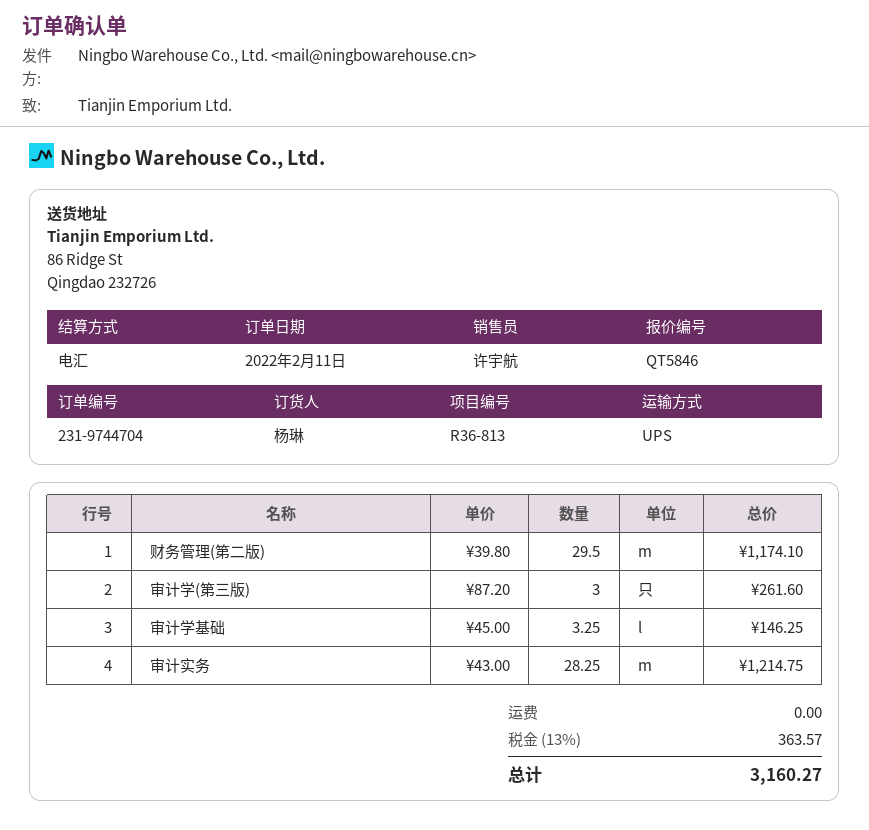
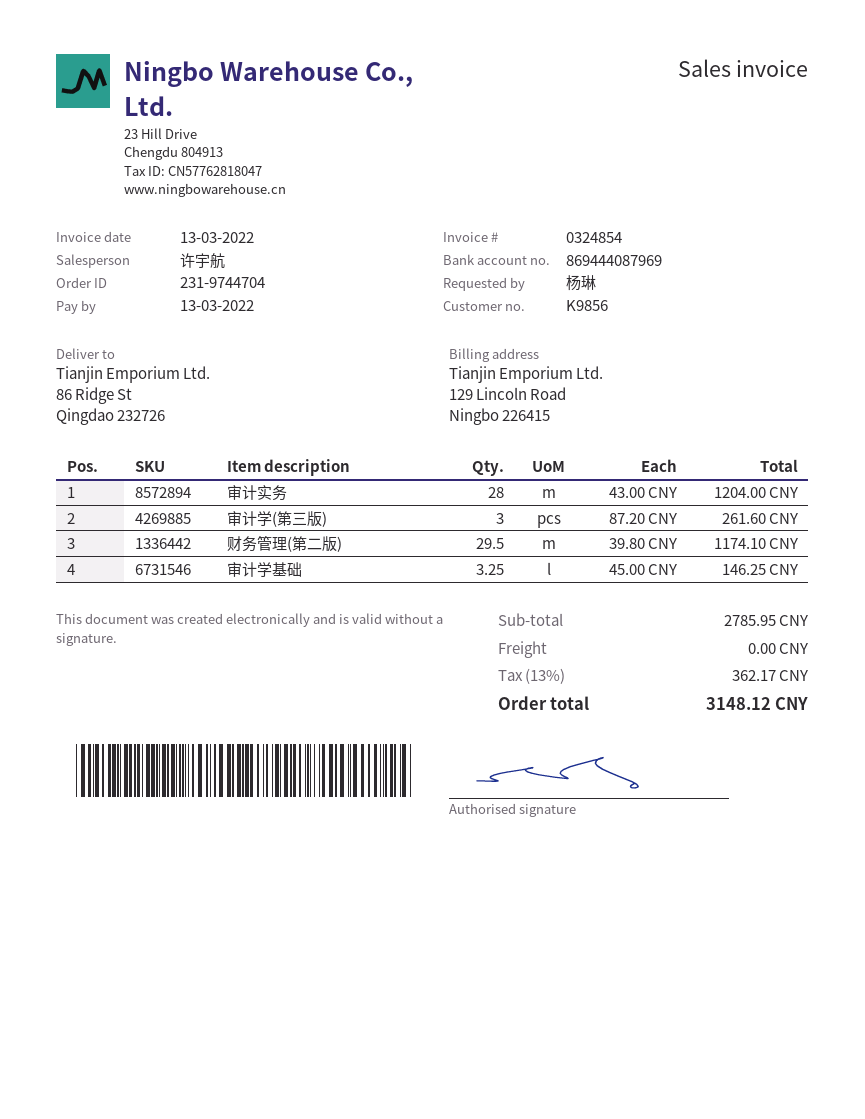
审计实务: 28.25 x 43.00 = 1214.75 -> 28 x 43.00 = 1204.00
tax: 13% = 363.57 -> 13% = 362.17
total: 3160.27 -> 3148.12

